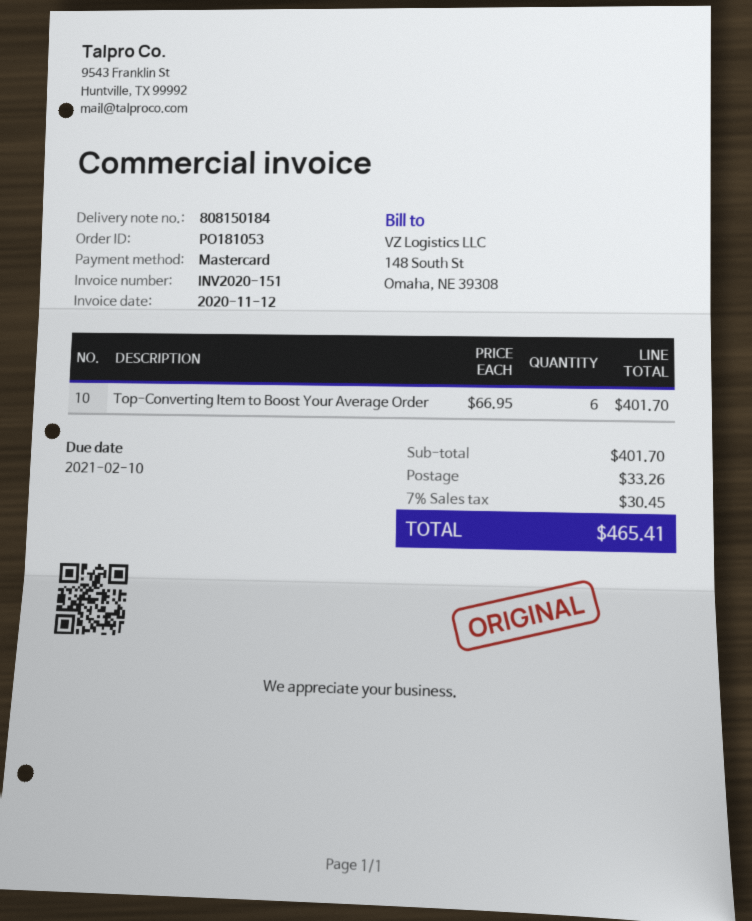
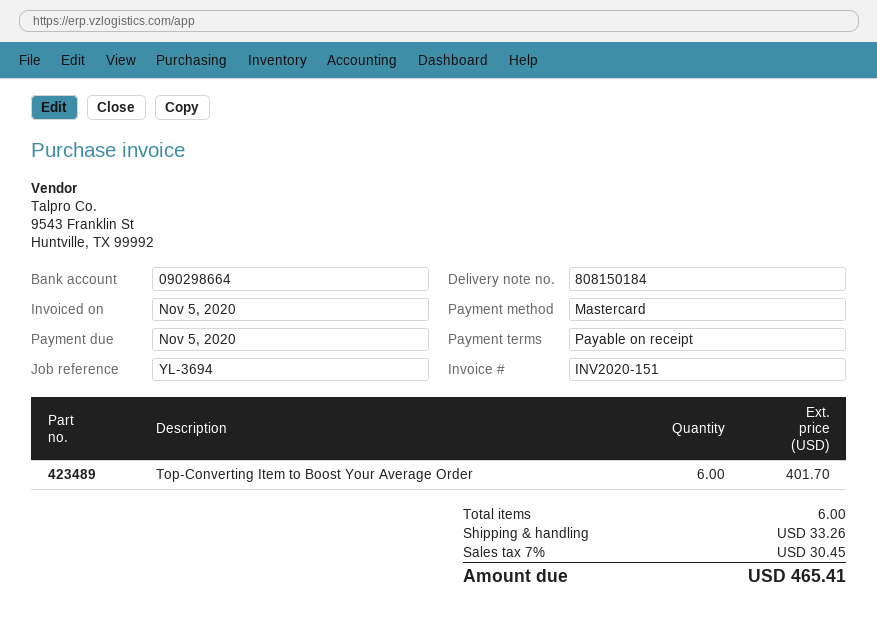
invoice date: 2020-11-12 -> 2020-11-05
due date: 2021-02-10 -> 2020-11-05

